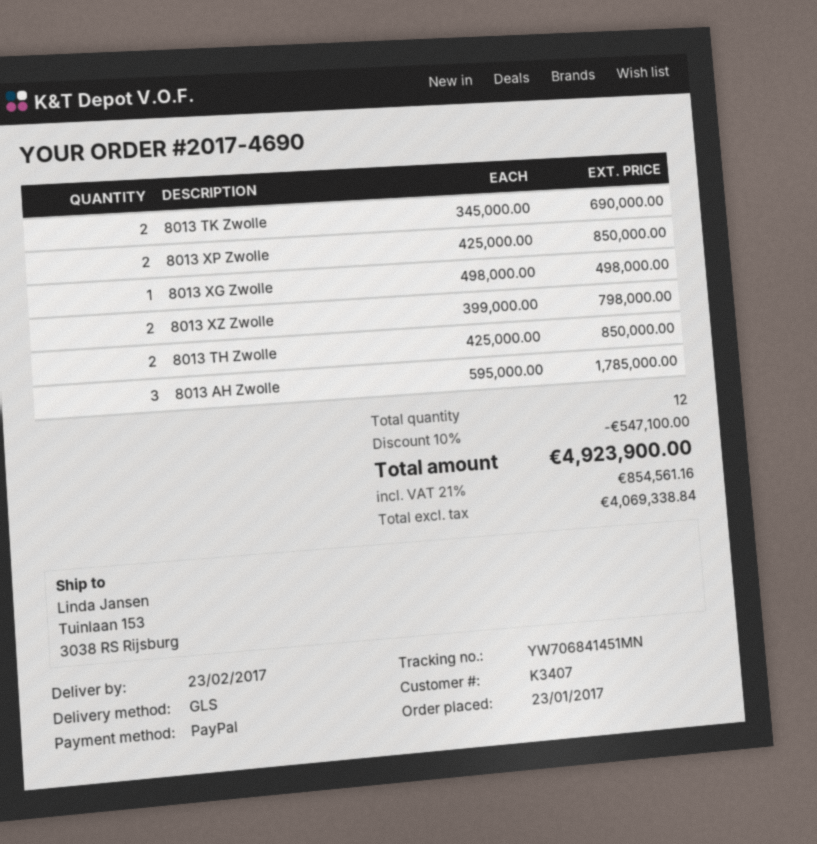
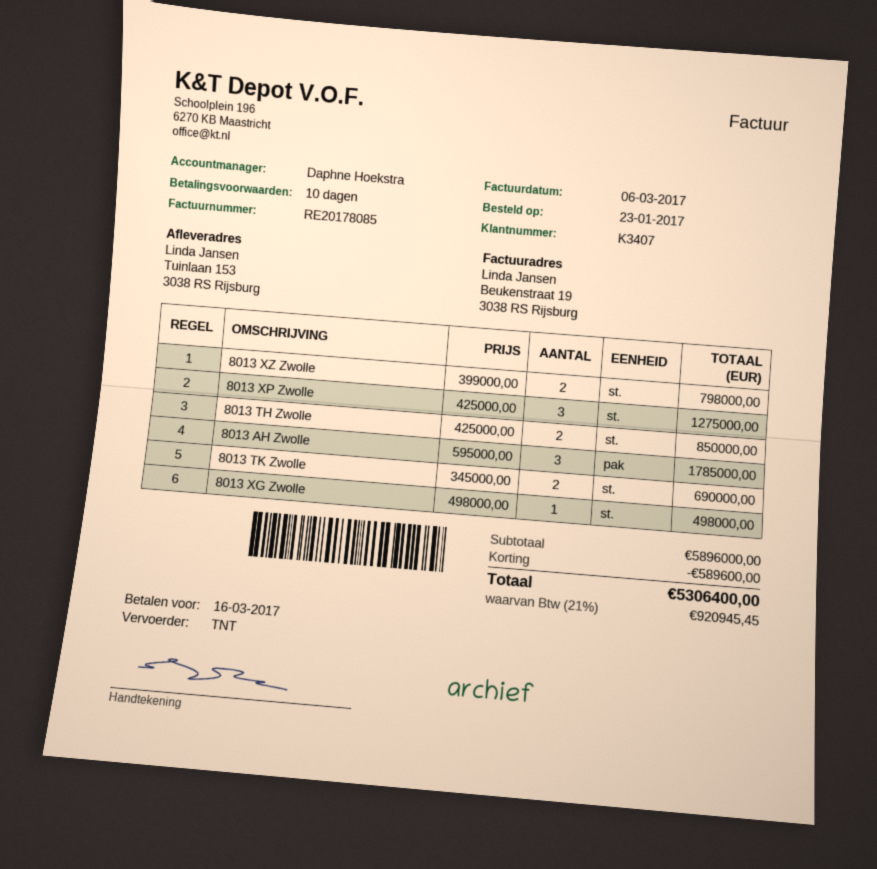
shipping method: GLS -> TNT
8013 XP Zwolle: 2 x 425000.00 = 850000.00 -> 3 x 425000.00 = 1275000.00
discount: 547100.00 -> 589600.00
tax: 21% = 854561.16 -> 21% = 920945.45
total: 4923900.00 -> 5306400.00

